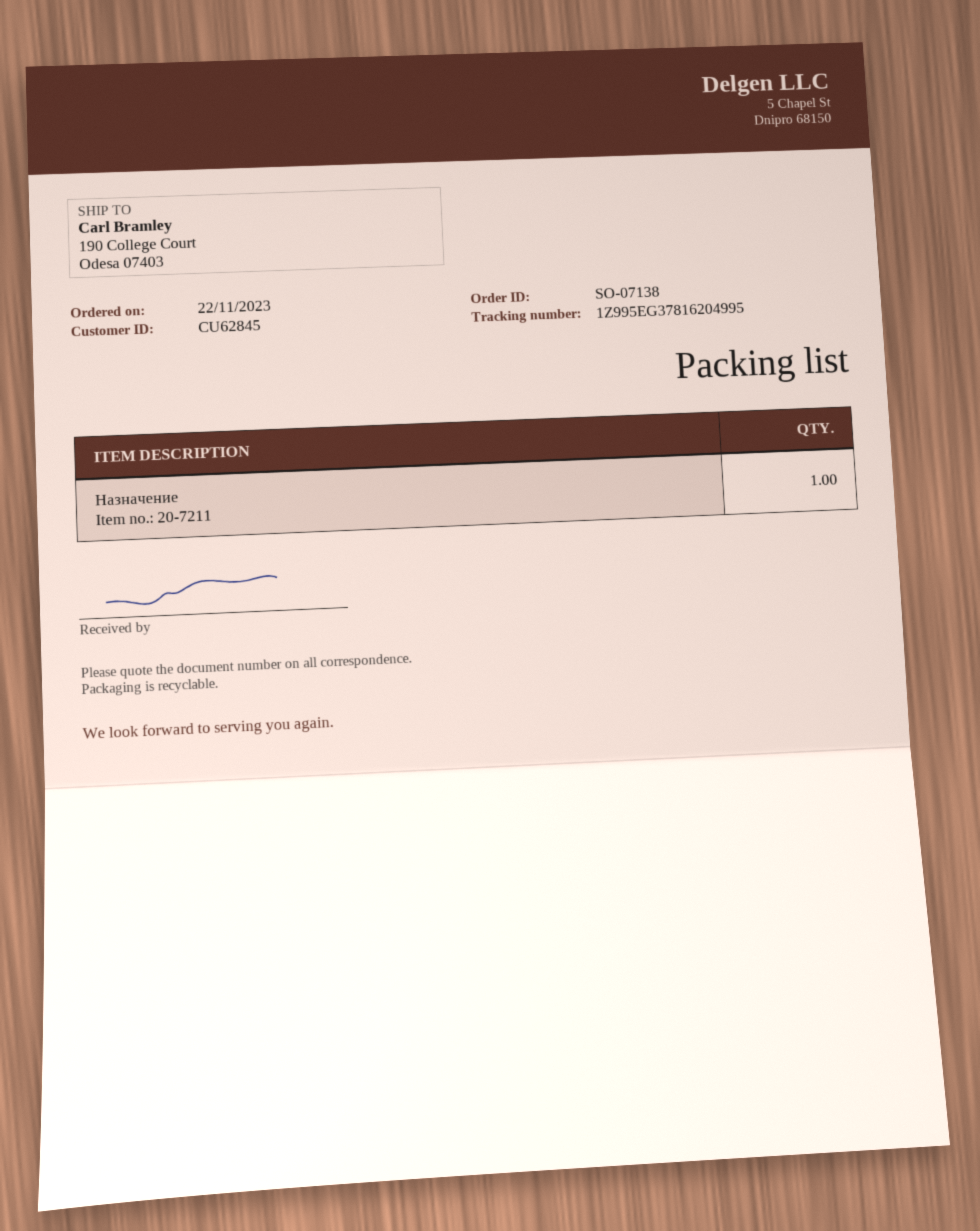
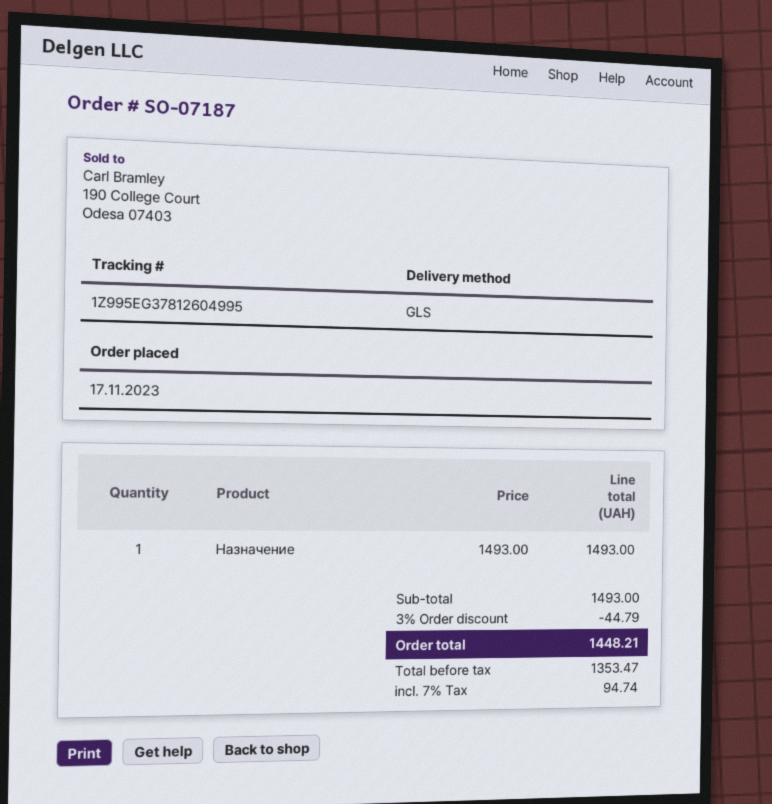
order number: SO-07138 -> SO-07187
order date: 2023-11-22 -> 2023-11-17
tracking number: 1Z995EG37816204995 -> 1Z995EG37812604995

